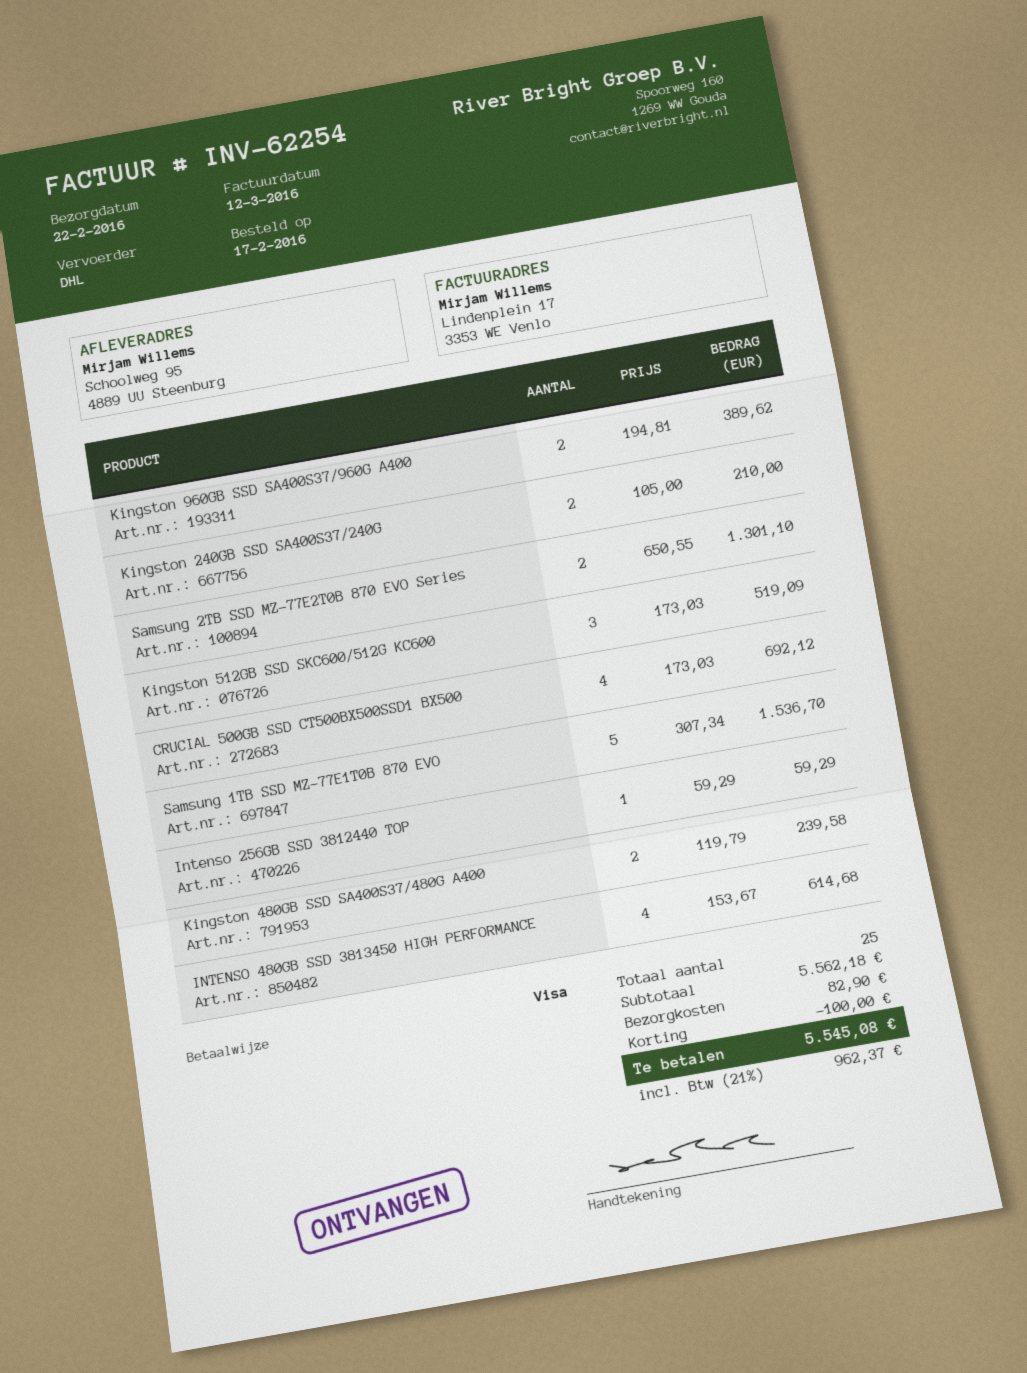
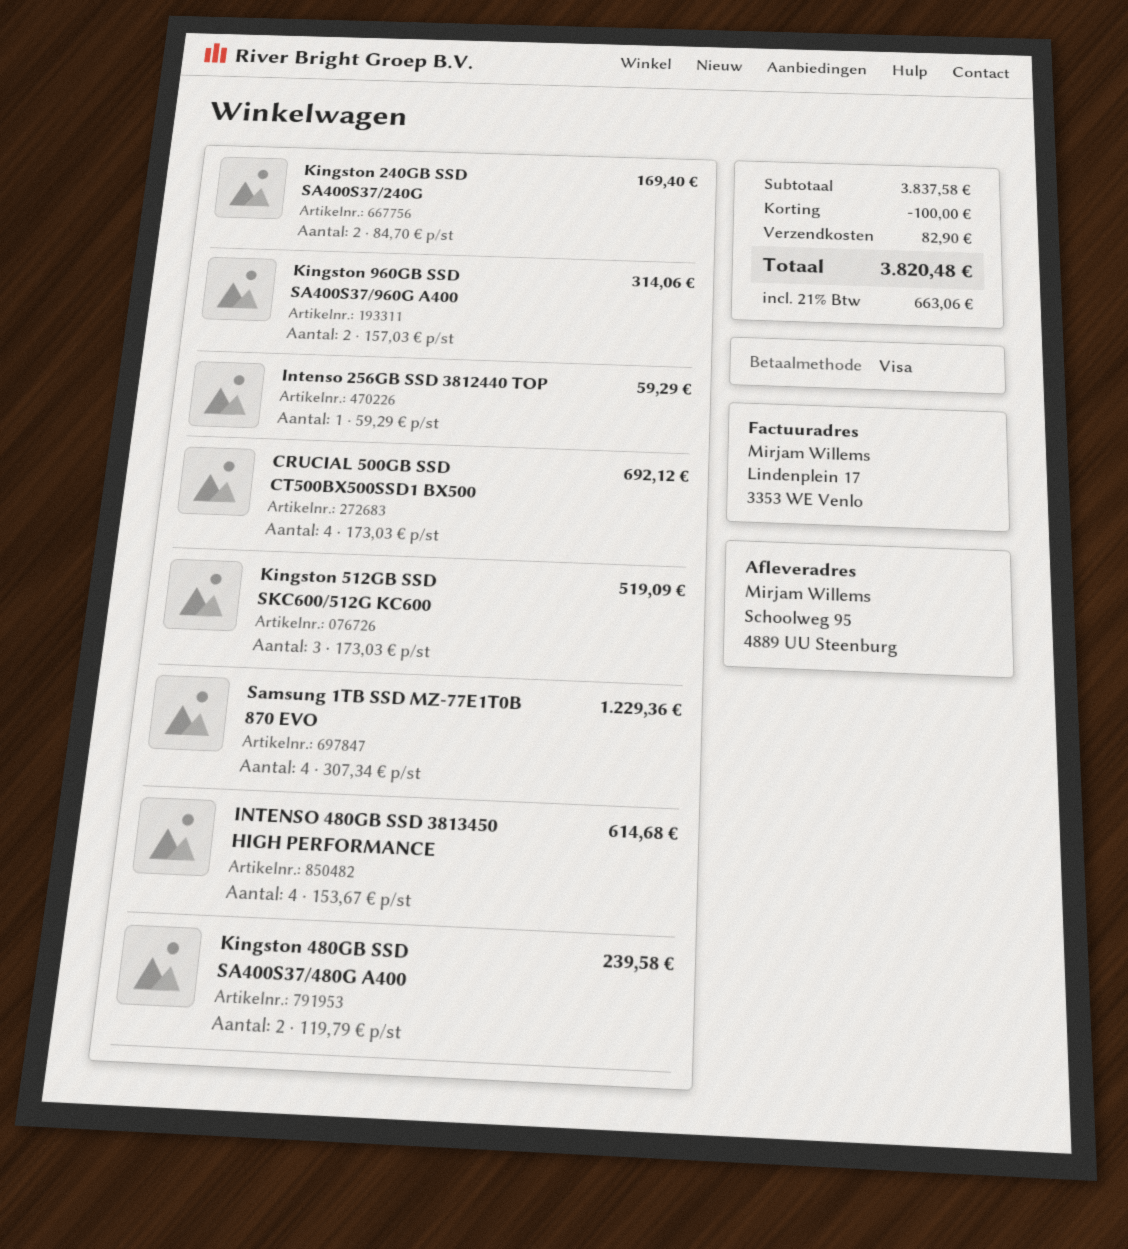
Kingston 960GB SSD SA400S37/960G A400: 2 x 194.81 = 389.62 -> 2 x 157.03 = 314.06
Kingston 240GB SSD SA400S37/240G: 2 x 105.00 = 210.00 -> 2 x 84.70 = 169.40
Samsung 2TB SSD MZ-77E2T0B 870 EVO Series: 2 x 650.55 = 1301.10 -> none
Samsung 1TB SSD MZ-77E1T0B 870 EVO: 5 x 307.34 = 1536.70 -> 4 x 307.34 = 1229.36
subtotal: 5562.18 -> 3837.58
tax: 21% = 962.37 -> 21% = 663.06
total: 5545.08 -> 3820.48

